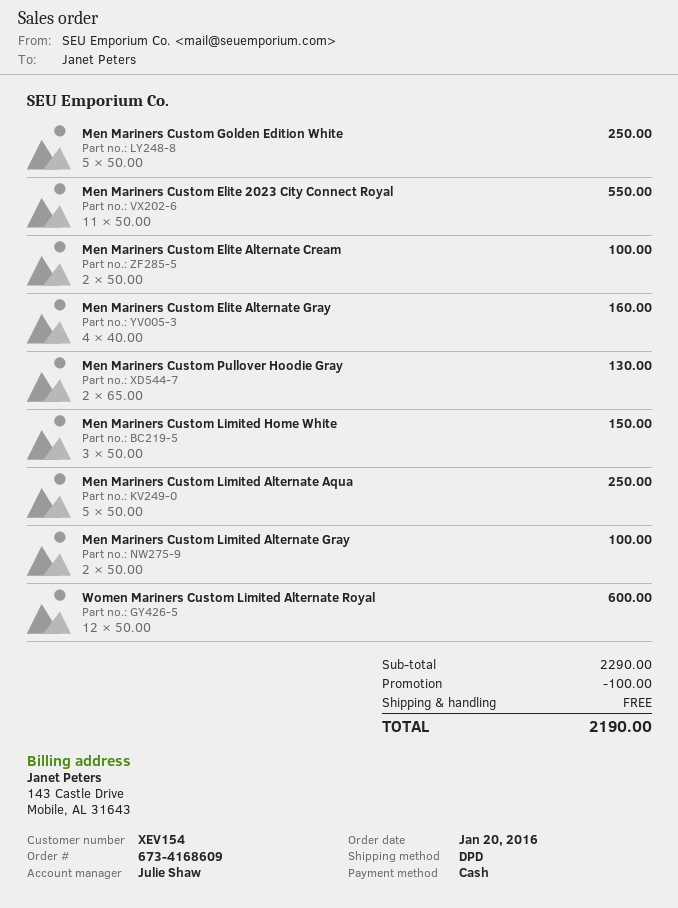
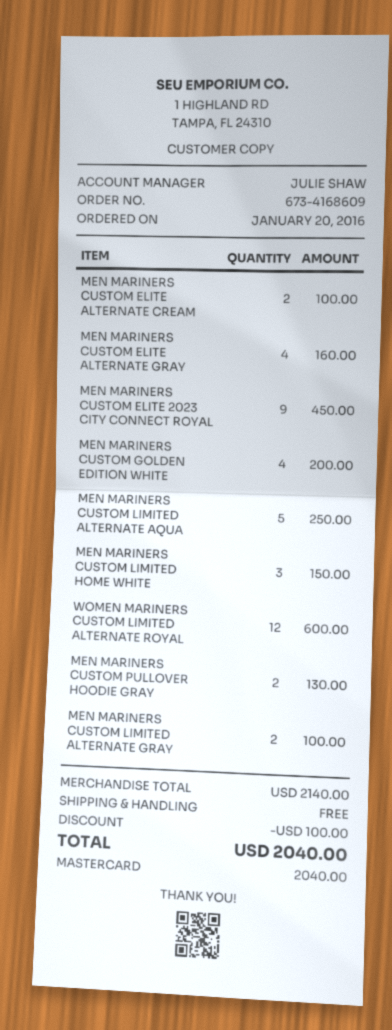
payment method: cash -> Mastercard
Men Mariners Custom Golden Edition White: 5 for 250.00 -> 4 for 200.00
Men Mariners Custom Elite 2023 City Connect Royal: 11 for 550.00 -> 9 for 450.00
subtotal: 2290.00 -> 2140.00
total: 2190.00 -> 2040.00

